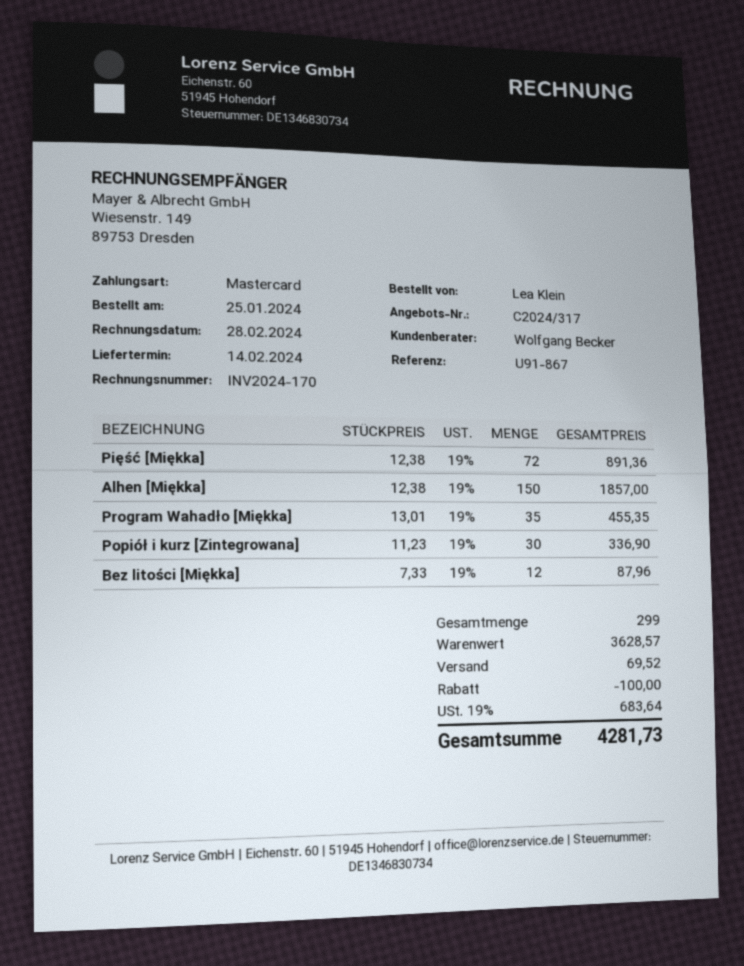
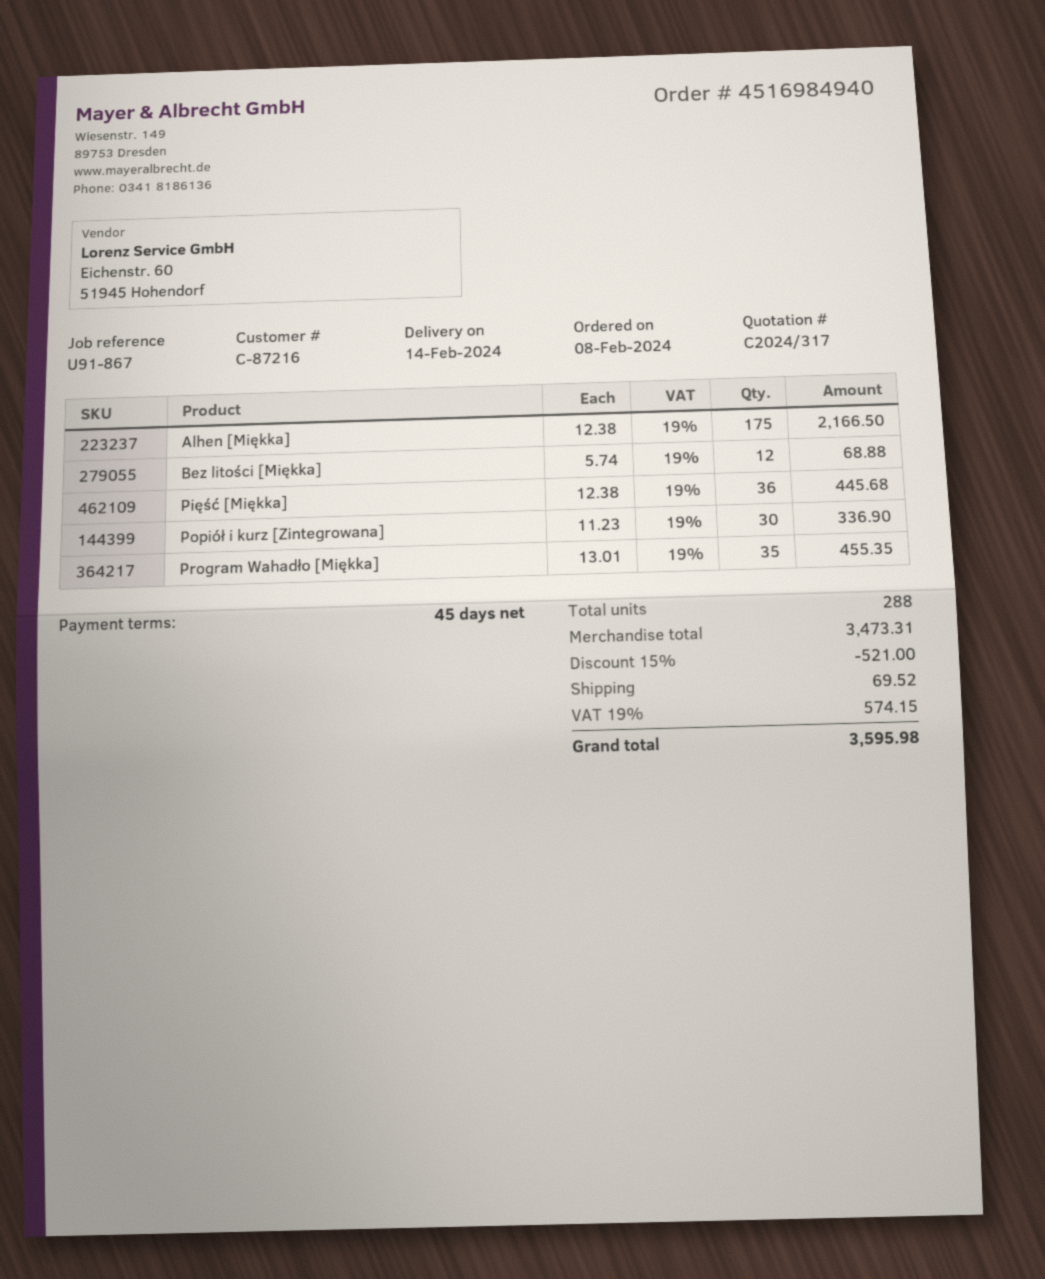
order date: 2024-01-25 -> 2024-02-08
Pięść [Miękka]: 72 x 12.38 = 891.36 -> 36 x 12.38 = 445.68
Alhen [Miękka]: 150 x 12.38 = 1857.00 -> 175 x 12.38 = 2166.50
Bez litości [Miękka]: 12 x 7.33 = 87.96 -> 12 x 5.74 = 68.88
total quantity: 299 -> 288
subtotal: 3628.57 -> 3473.31
discount: 100.00 -> 521.00
tax: 19% = 683.64 -> 19% = 574.15
total: 4281.73 -> 3595.98

